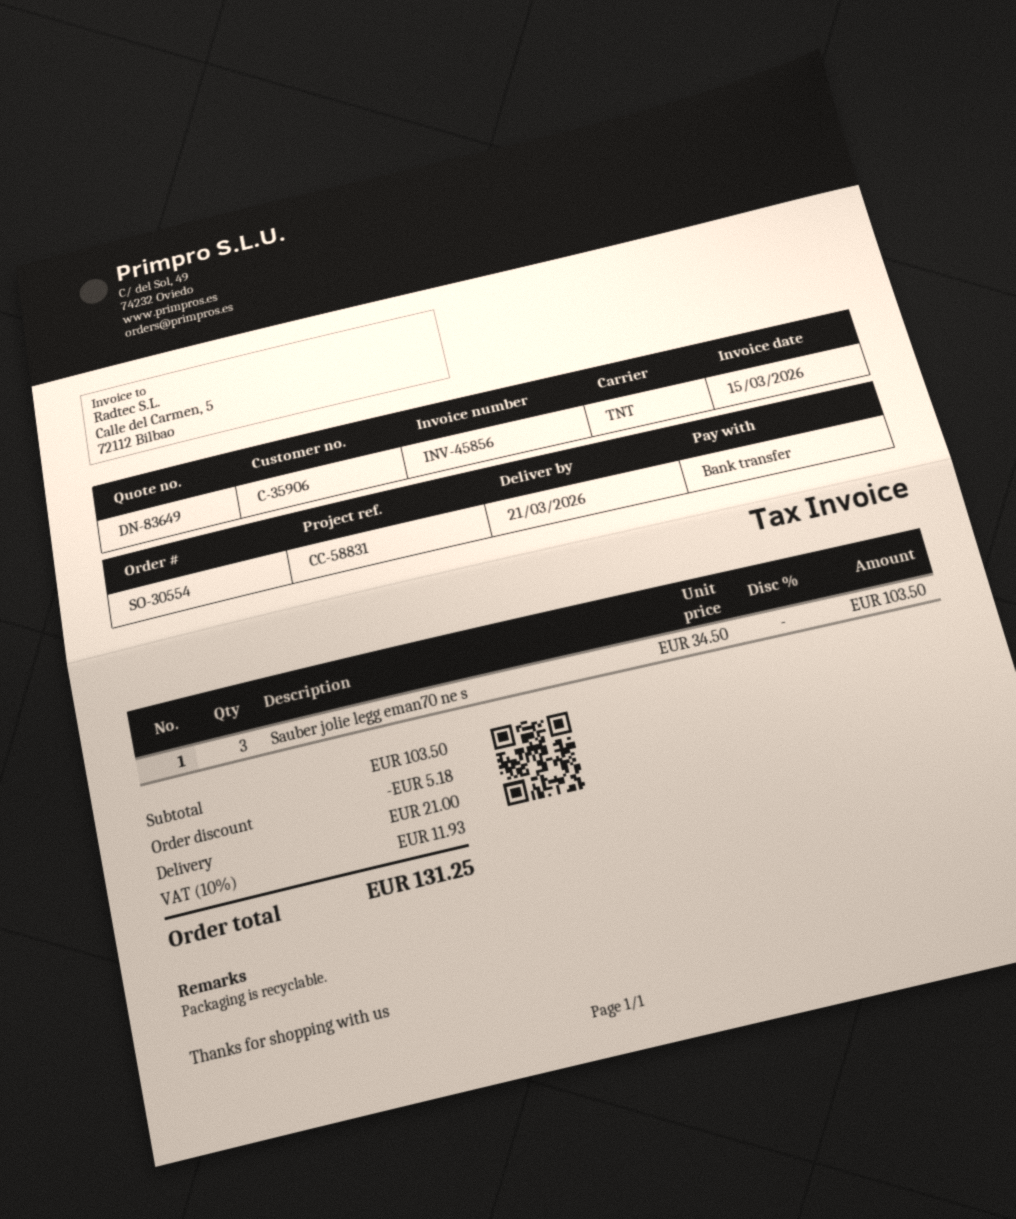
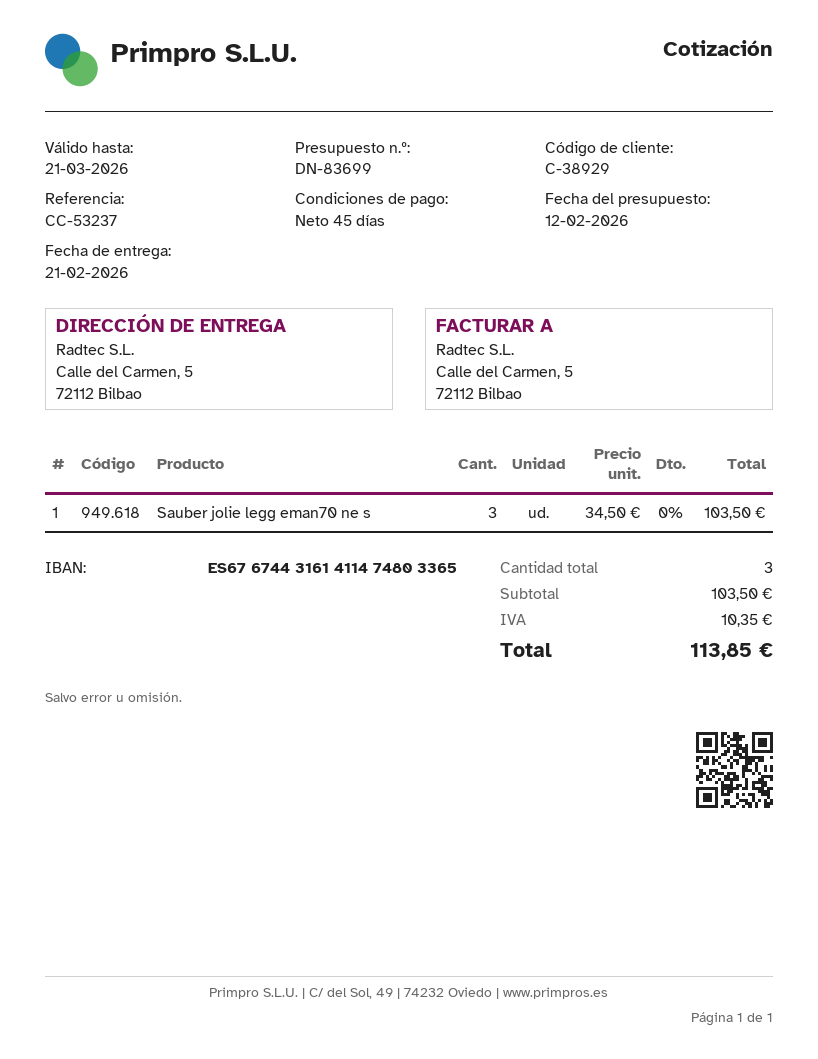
quote number: DN-83649 -> DN-83699
delivery date: 2026-03-21 -> 2026-02-21
customer number: C-35906 -> C-38929
reference: CC-58831 -> CC-53237
discount: 5.18 -> none
shipping: 21.00 -> none
tax: 11.93 -> 10.35
total: 131.25 -> 113.85

